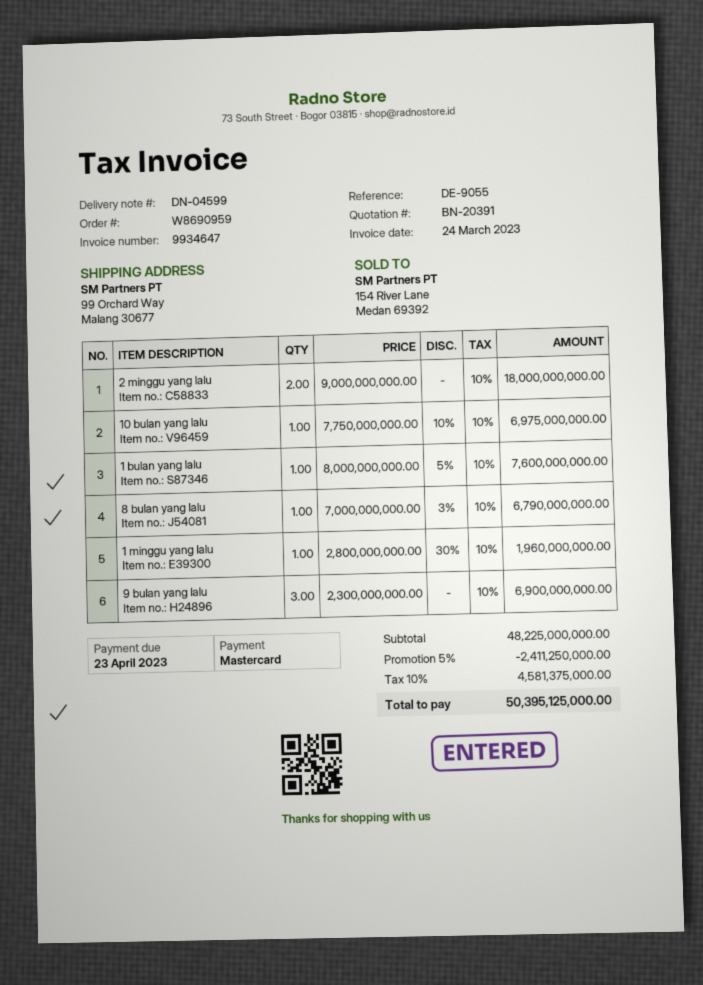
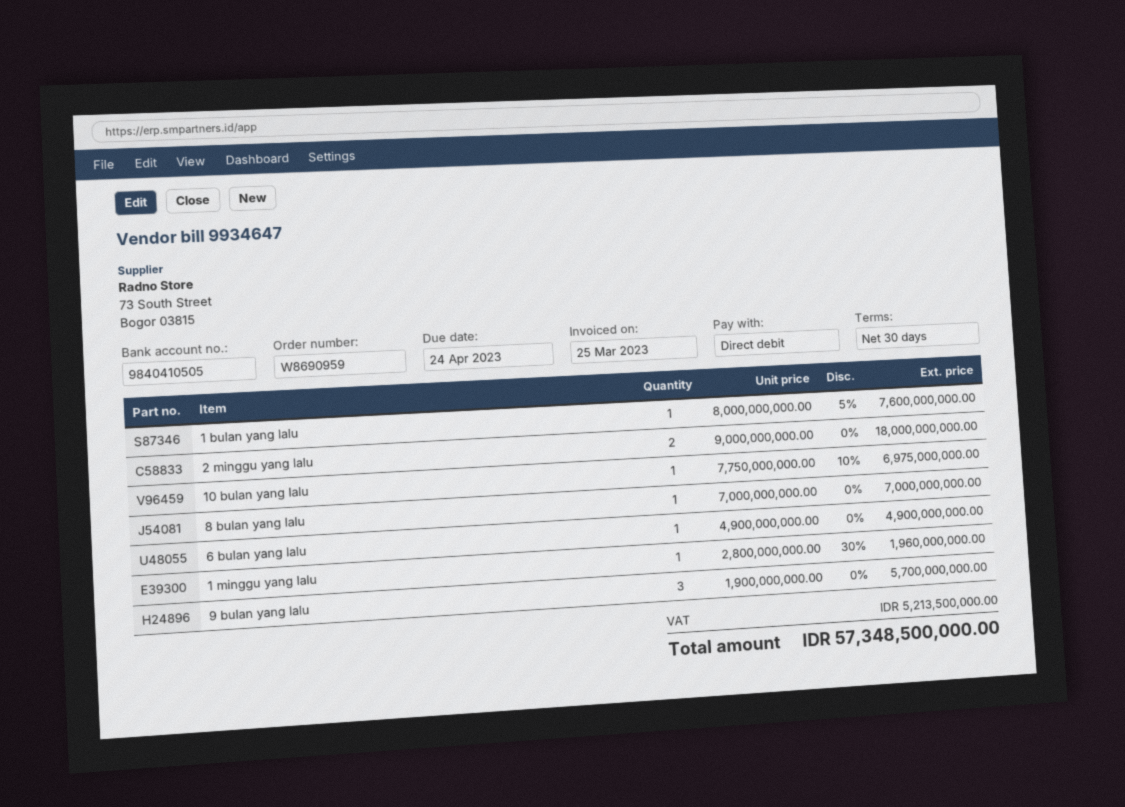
invoice date: 2023-03-24 -> 2023-03-25
due date: 2023-04-23 -> 2023-04-24
payment method: Mastercard -> direct debit
8 bulan yang lalu: 1 x 7000000000.00 - 3% = 6790000000.00 -> 1 x 7000000000.00 = 7000000000.00
9 bulan yang lalu: 3 x 2300000000.00 = 6900000000.00 -> 3 x 1900000000.00 = 5700000000.00
6 bulan yang lalu: none -> 1 x 4900000000.00 = 4900000000.00
discount: 5% = 2411250000.00 -> none
tax: 4581375000.00 -> 5213500000.00
total: 50395125000.00 -> 57348500000.00

